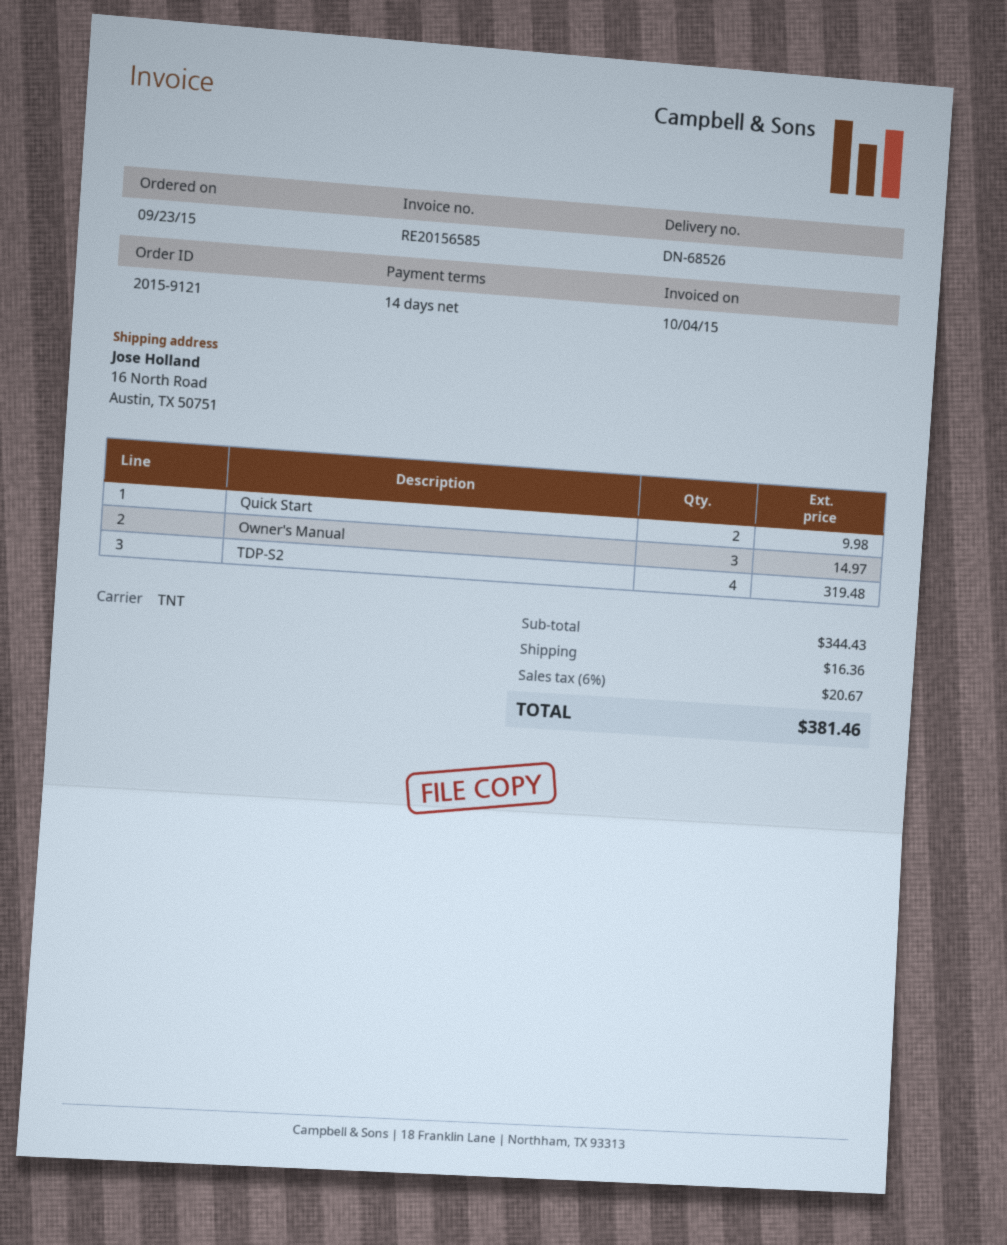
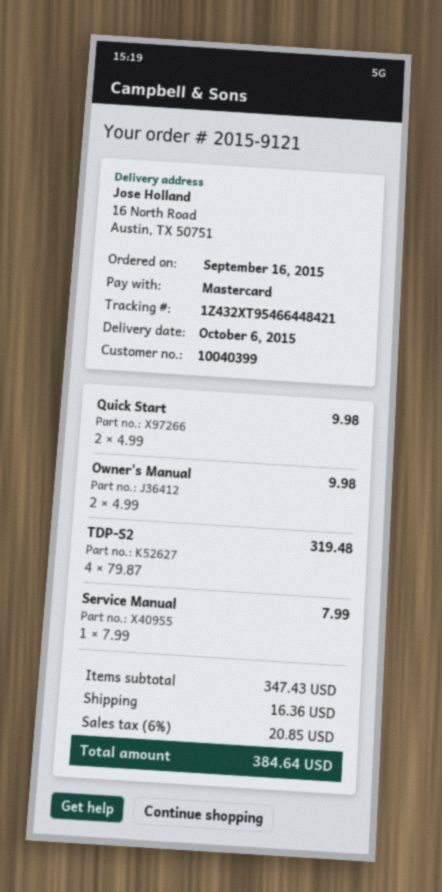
order date: 2015-09-23 -> 2015-09-16
Owner's Manual: 3 for 14.97 -> 2 for 9.98
Service Manual: none -> 1 for 7.99
subtotal: 344.43 -> 347.43
tax: 6% = 20.67 -> 6% = 20.85
total: 381.46 -> 384.64

